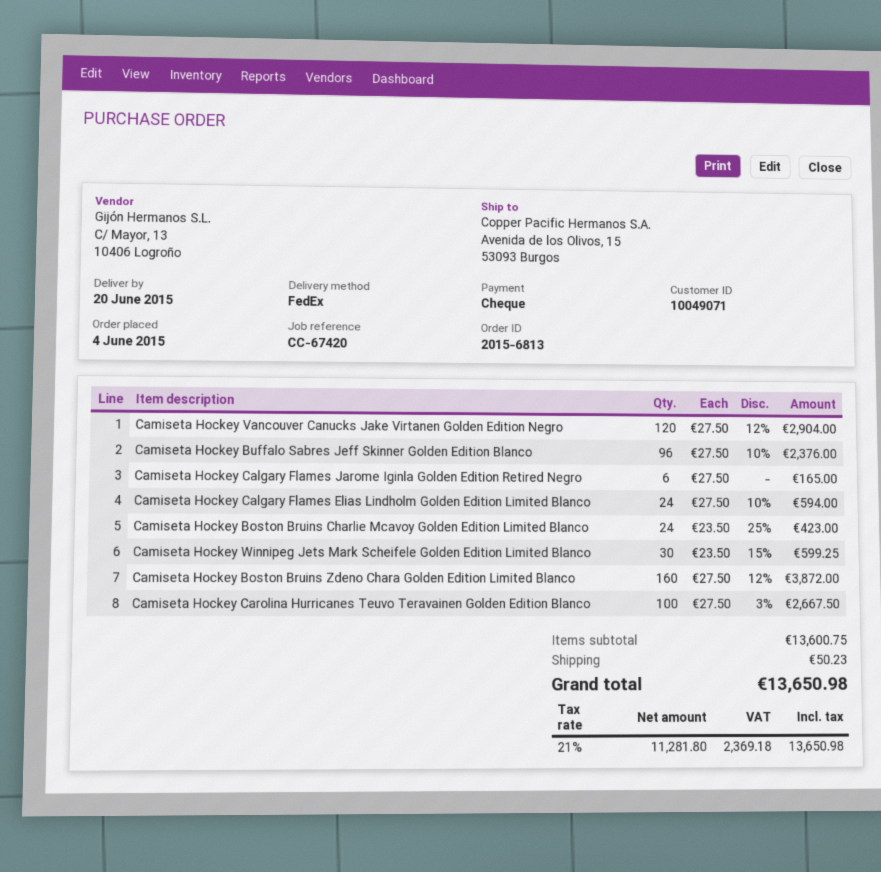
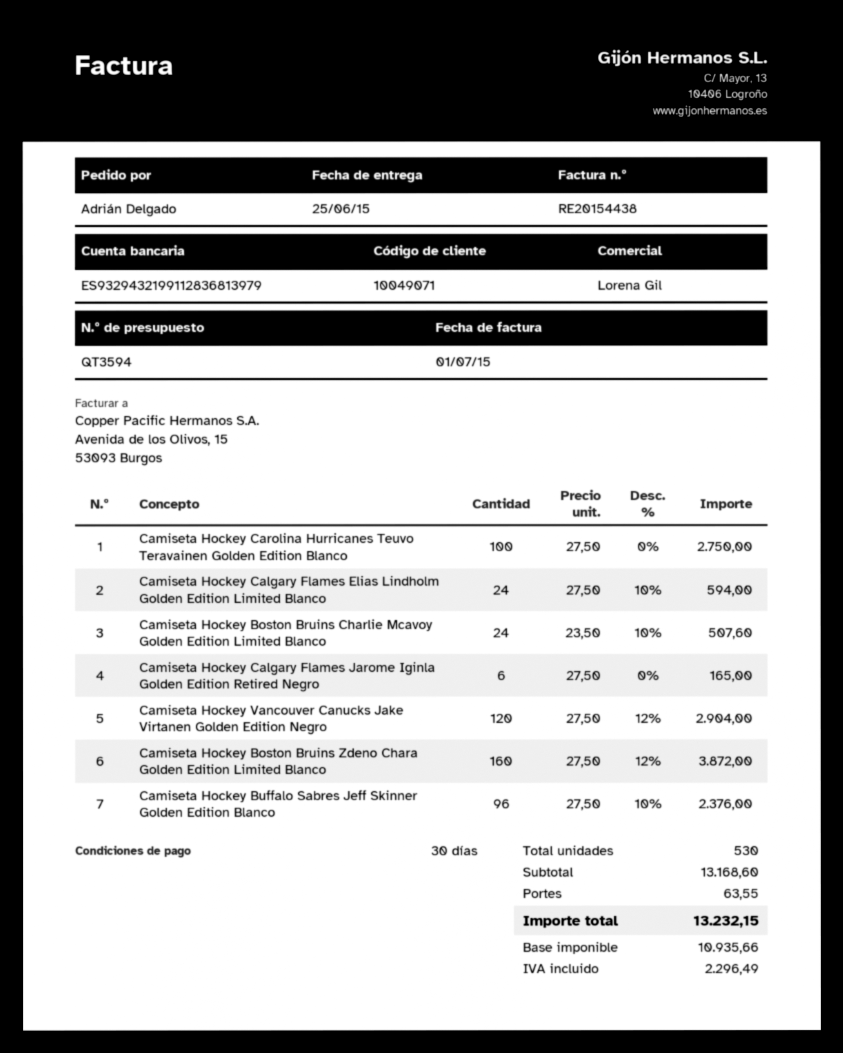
delivery date: 2015-06-20 -> 2015-06-25
Camiseta Hockey Boston Bruins Charlie Mcavoy Golden Edition Limited Blanco: 24 x 23.50 - 25% = 423.00 -> 24 x 23.50 - 10% = 507.60
Camiseta Hockey Winnipeg Jets Mark Scheifele Golden Edition Limited Blanco: 30 x 23.50 - 15% = 599.25 -> none
Camiseta Hockey Carolina Hurricanes Teuvo Teravainen Golden Edition Blanco: 100 x 27.50 - 3% = 2667.50 -> 100 x 27.50 = 2750.00
subtotal: 13600.75 -> 13168.60
shipping: 50.23 -> 63.55
net: 11281.80 -> 10935.66
tax: 2369.18 -> 2296.49
total: 13650.98 -> 13232.15

